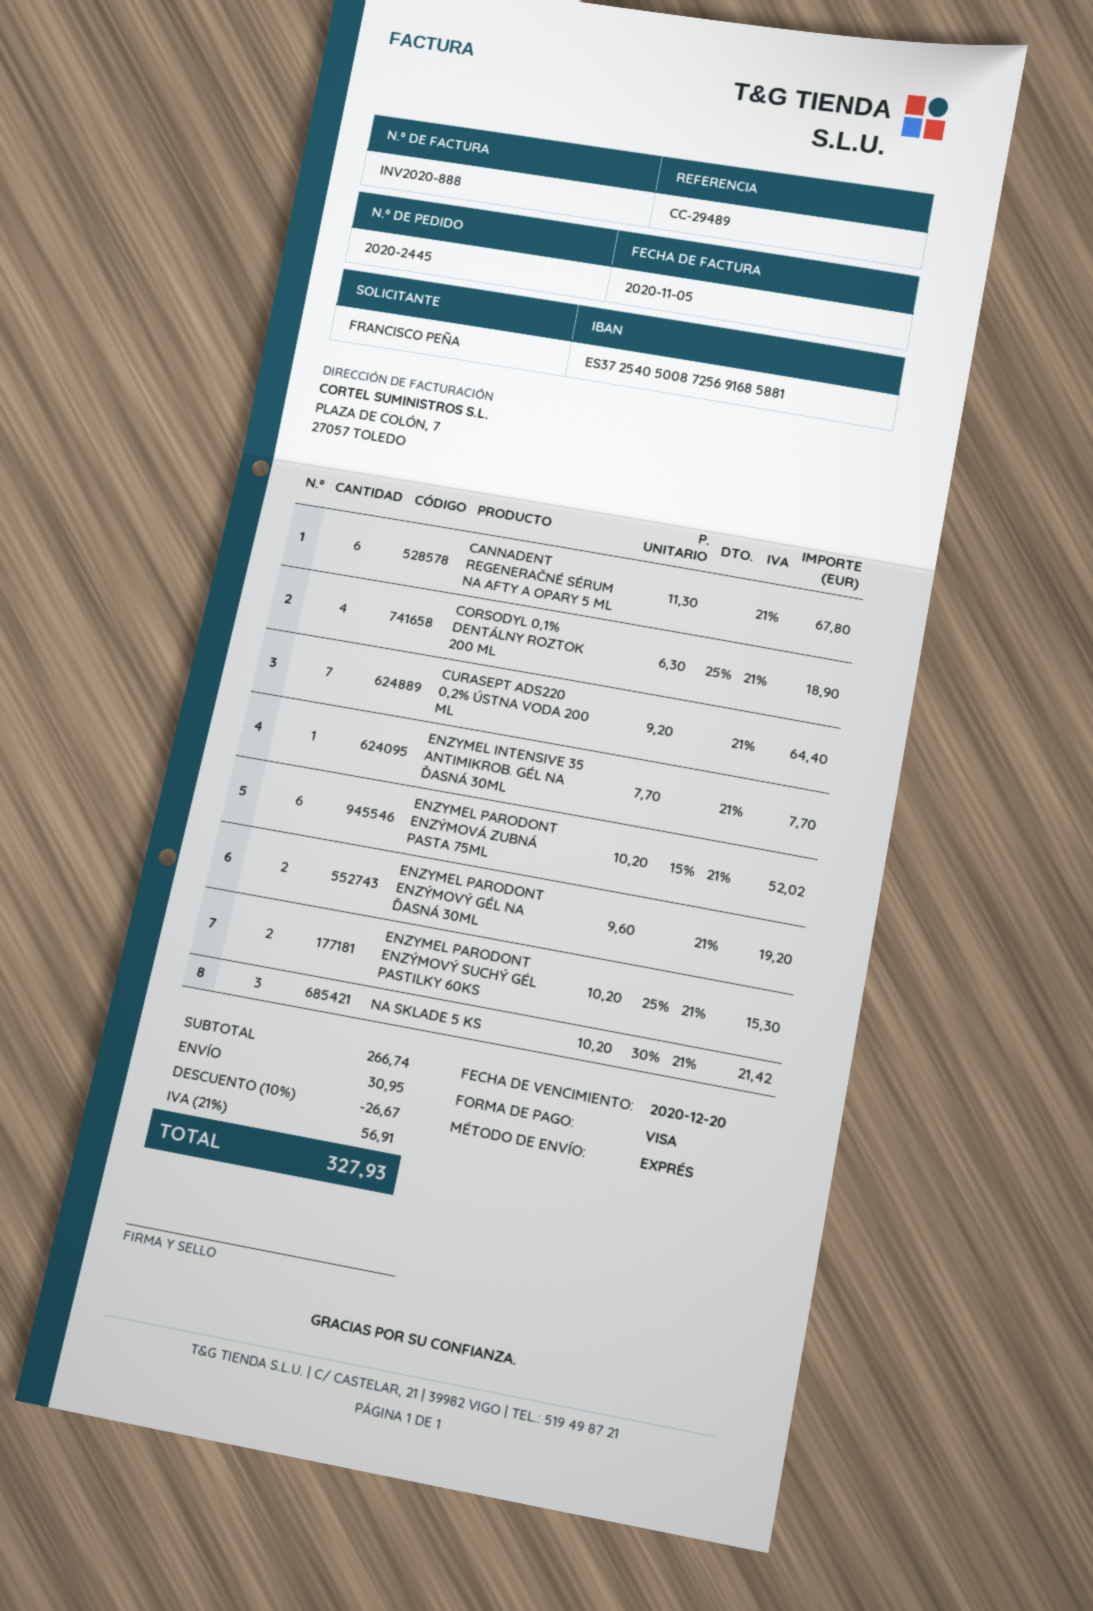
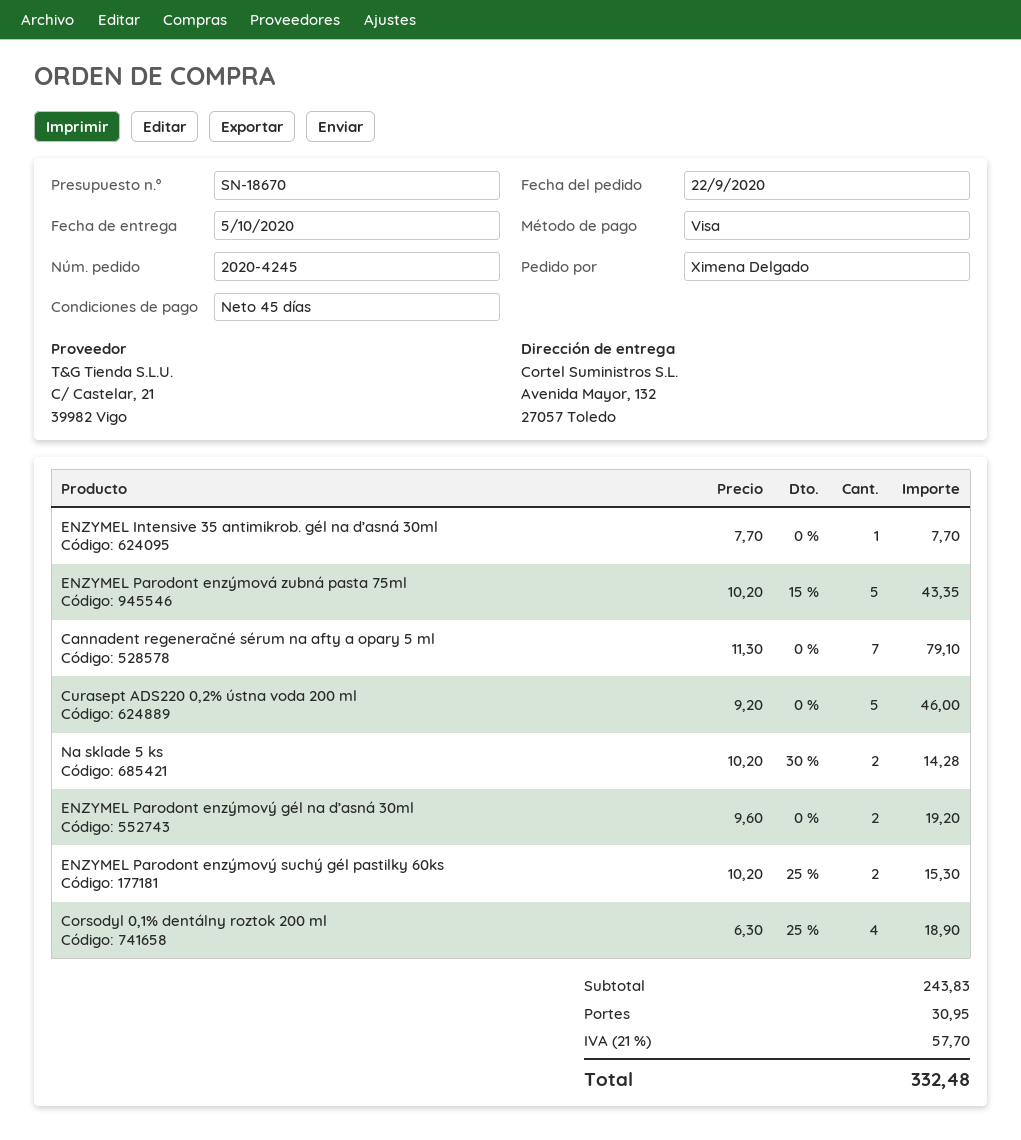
order number: 2020-2445 -> 2020-4245
ordered by: FRANCISCO PEÑA -> Ximena Delgado
CANNADENT REGENERAČNÉ SÉRUM NA AFTY A OPARY 5 ML: 6 x 11.30 = 67.80 -> 7 x 11.30 = 79.10
CURASEPT ADS220 0,2% ÚSTNA VODA 200 ML: 7 x 9.20 = 64.40 -> 5 x 9.20 = 46.00
ENZYMEL PARODONT ENZÝMOVÁ ZUBNÁ PASTA 75ML: 6 x 10.20 - 15% = 52.02 -> 5 x 10.20 - 15% = 43.35
NA SKLADE 5 KS: 3 x 10.20 - 30% = 21.42 -> 2 x 10.20 - 30% = 14.28
subtotal: 266.74 -> 243.83
discount: 10% = 26.67 -> none
tax: 21% = 56.91 -> 21% = 57.70
total: 327.93 -> 332.48

